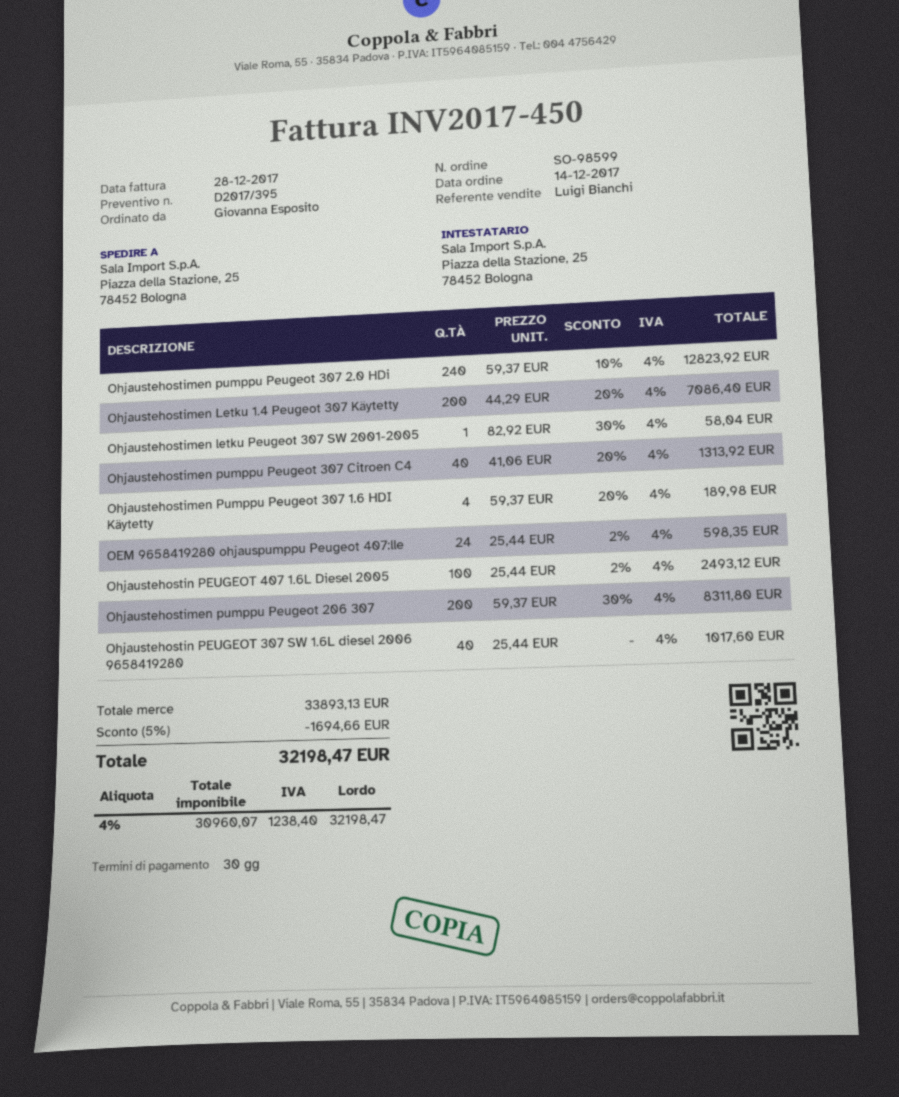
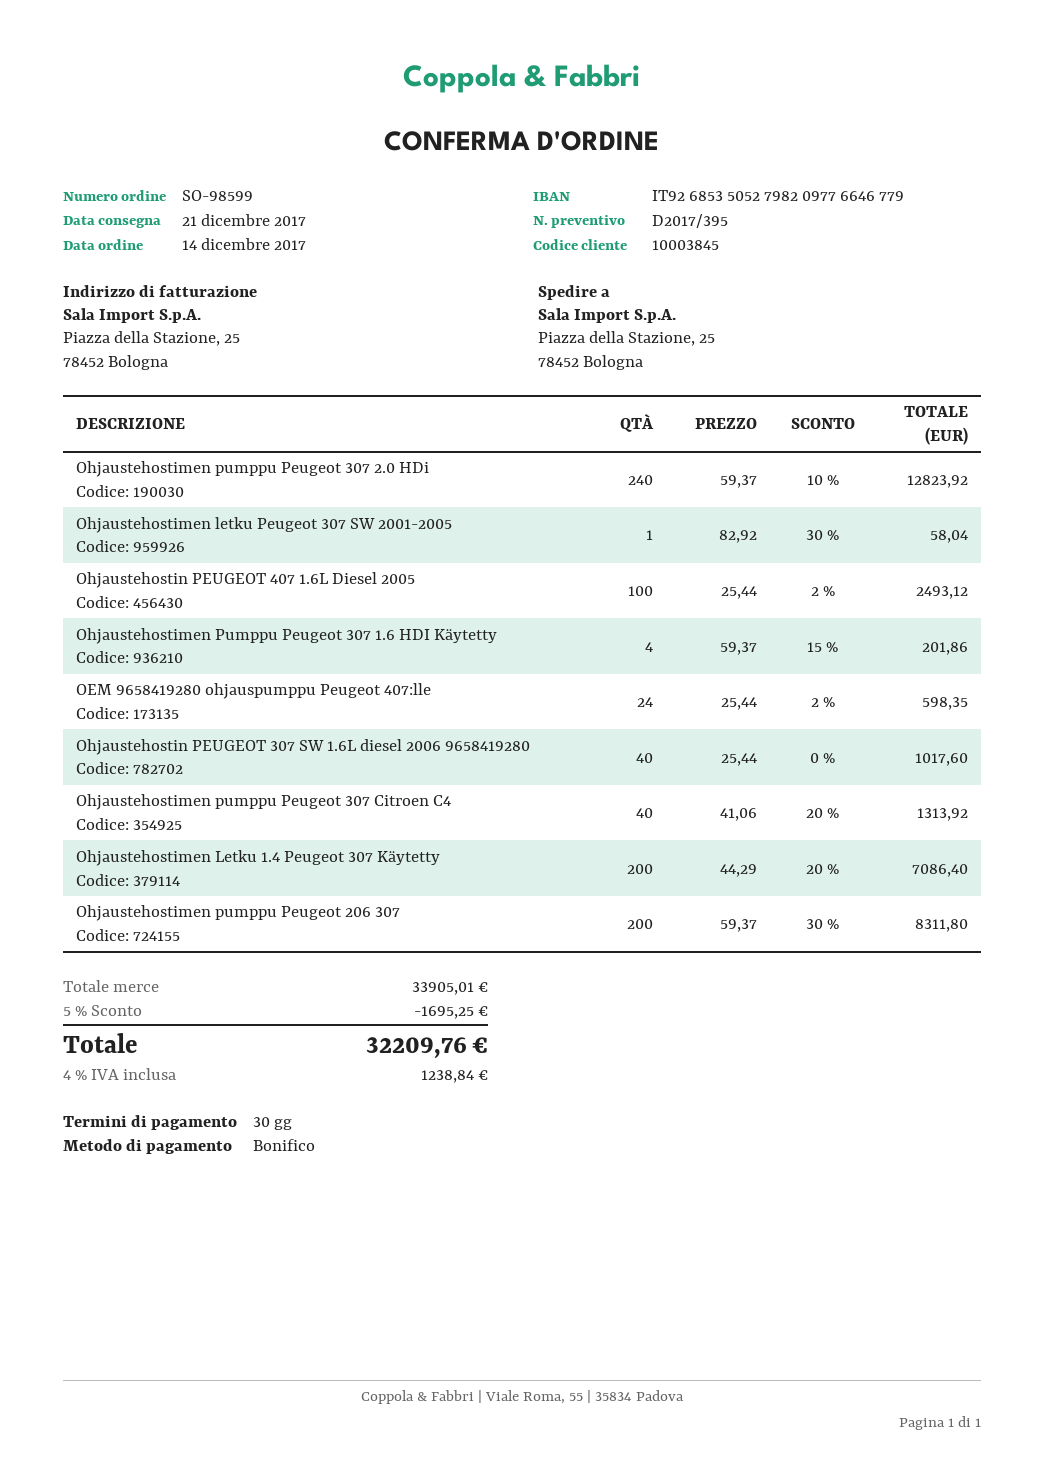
Ohjaustehostimen Pumppu Peugeot 307 1.6 HDI Käytetty: 4 x 59.37 - 20% = 189.98 -> 4 x 59.37 - 15% = 201.86
subtotal: 33893.13 -> 33905.01
discount: 5% = 1694.66 -> 5% = 1695.25
tax: 4% = 1238.40 -> 4% = 1238.84
total: 32198.47 -> 32209.76

